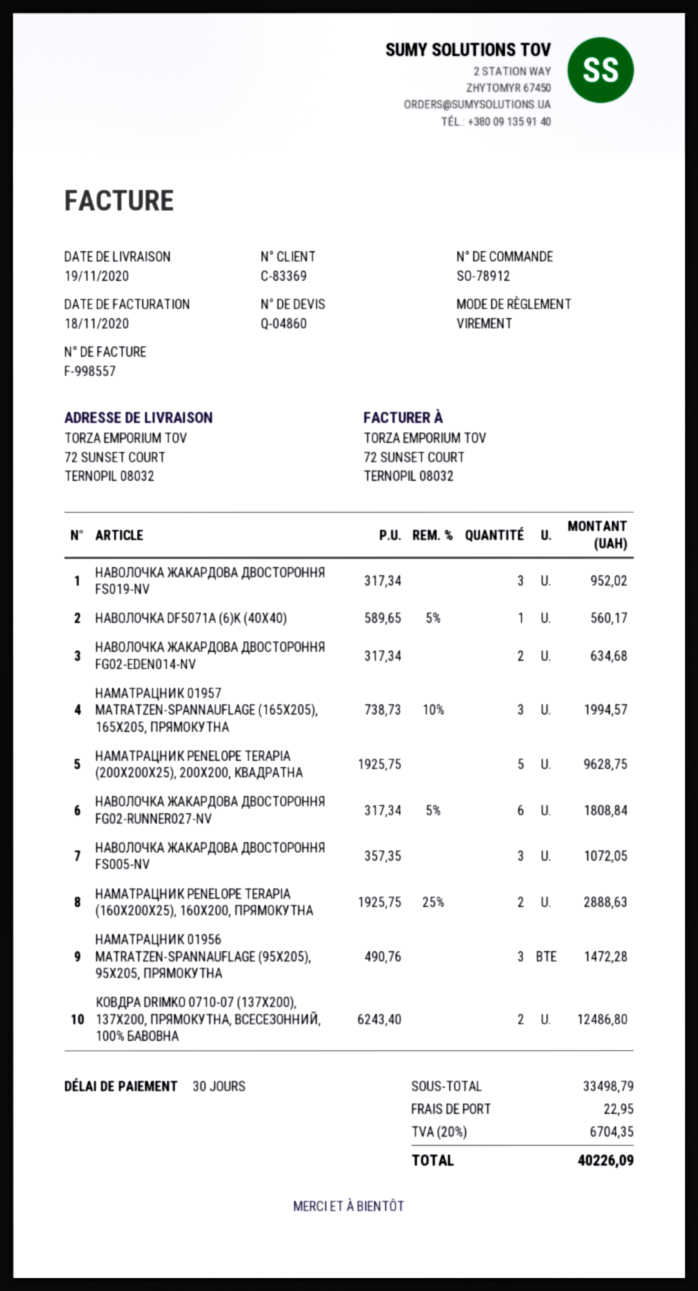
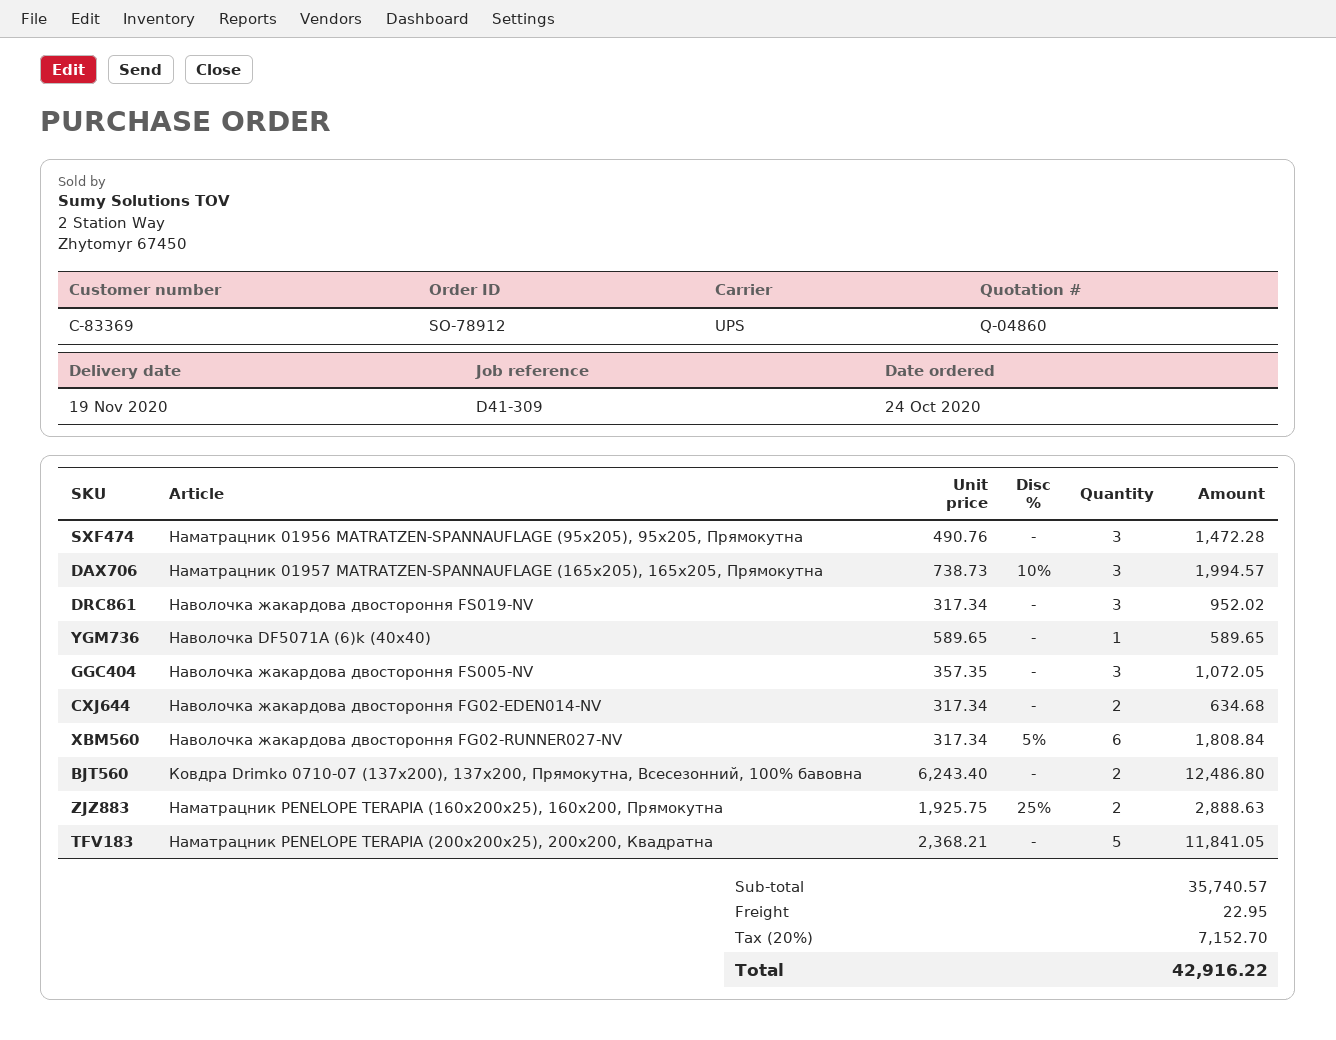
НАВОЛОЧКА DF5071A (6)K (40Х40): 1 x 589.65 - 5% = 560.17 -> 1 x 589.65 = 589.65
НАМАТРАЦНИК PENELOPE TERAPIA (200X200X25), 200X200, КВАДРАТНА: 5 x 1925.75 = 9628.75 -> 5 x 2368.21 = 11841.05
subtotal: 33498.79 -> 35740.57
tax: 20% = 6704.35 -> 20% = 7152.70
total: 40226.09 -> 42916.22

